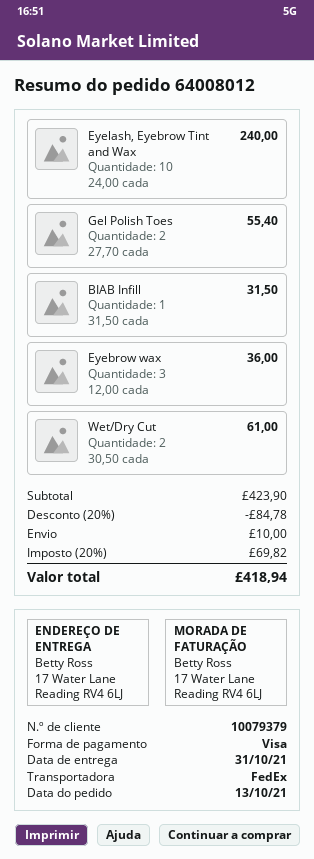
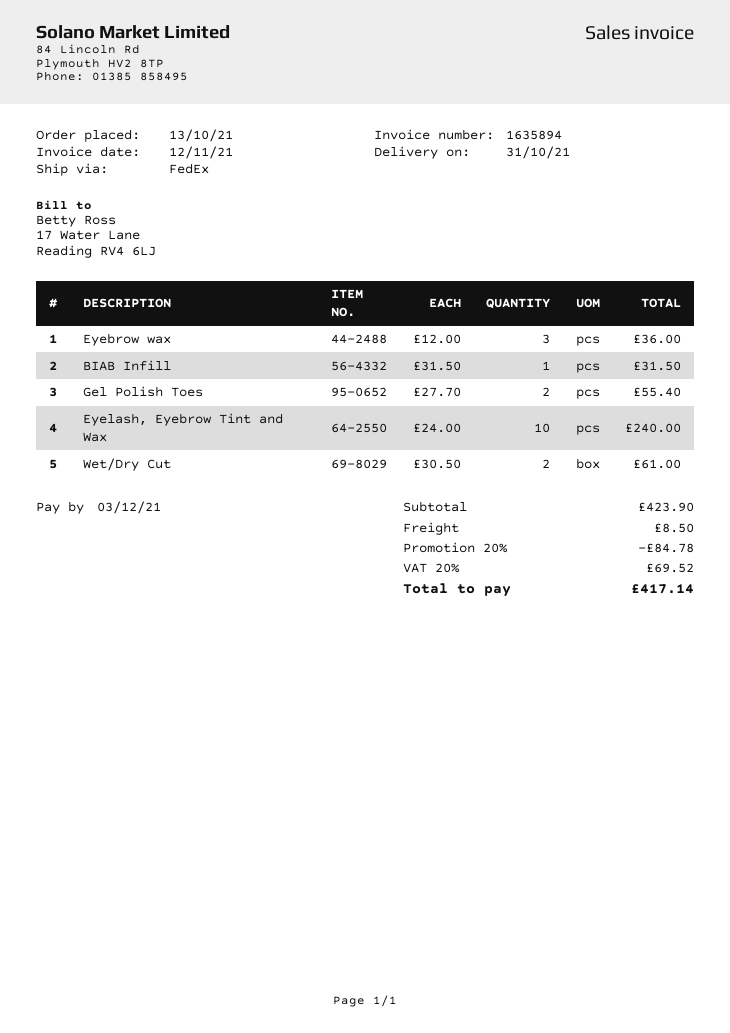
shipping: 10.00 -> 8.50
tax: 20% = 69.82 -> 20% = 69.52
total: 418.94 -> 417.14

